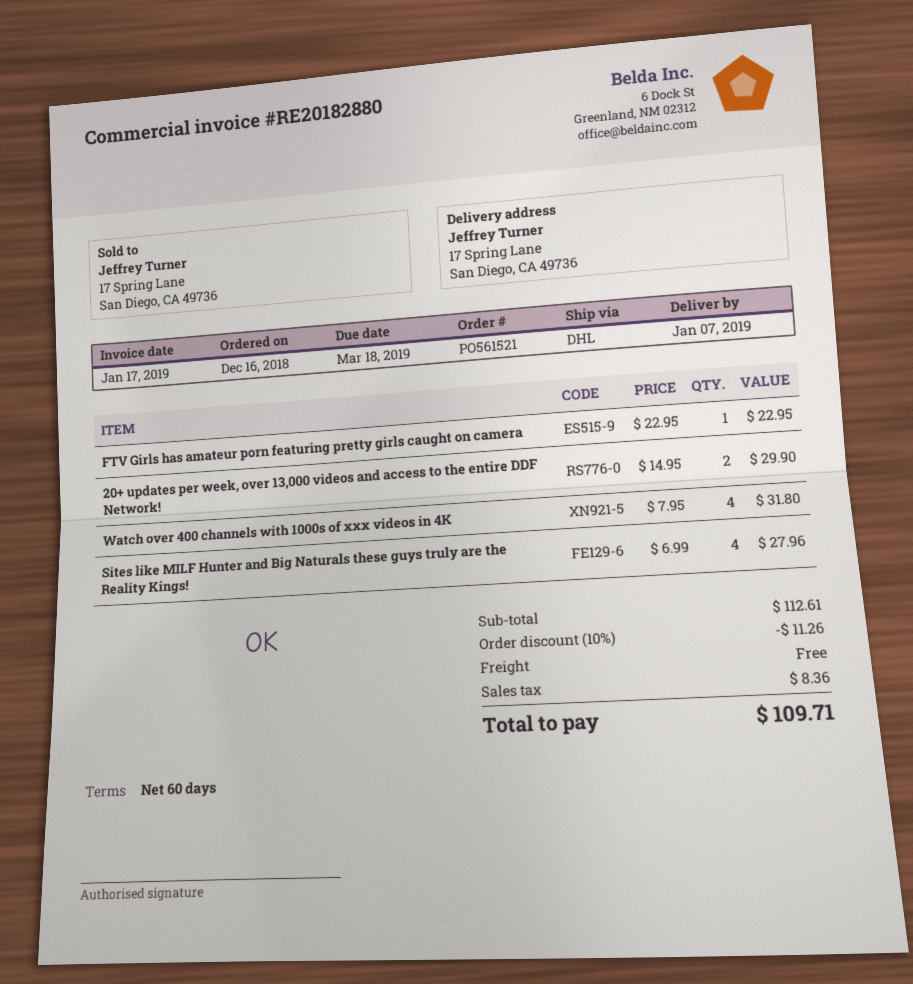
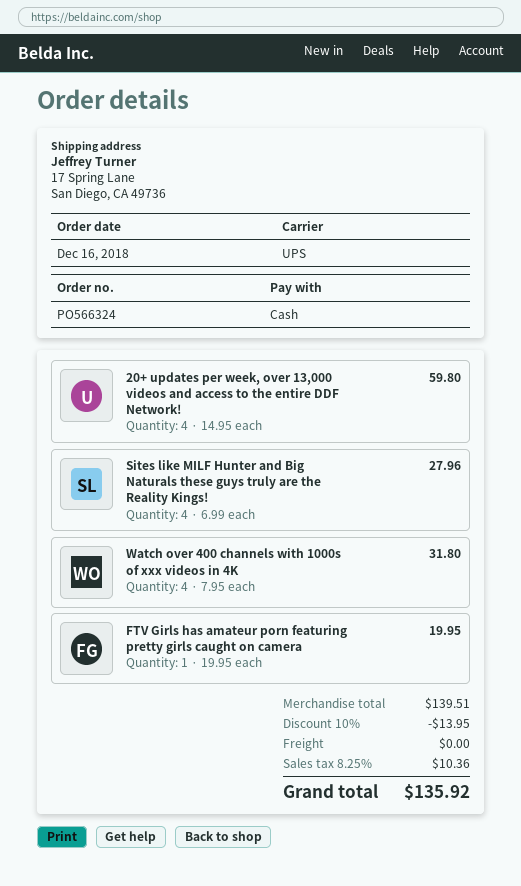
order number: PO561521 -> PO566324
shipping method: DHL -> UPS
FTV Girls has amateur porn featuring pretty girls caught on camera: 1 x 22.95 = 22.95 -> 1 x 19.95 = 19.95
20+ updates per week, over 13,000 videos and access to the entire DDF Network!: 2 x 14.95 = 29.90 -> 4 x 14.95 = 59.80
subtotal: 112.61 -> 139.51
discount: 10% = 11.26 -> 10% = 13.95
tax: 8.36 -> 10.36
total: 109.71 -> 135.92

